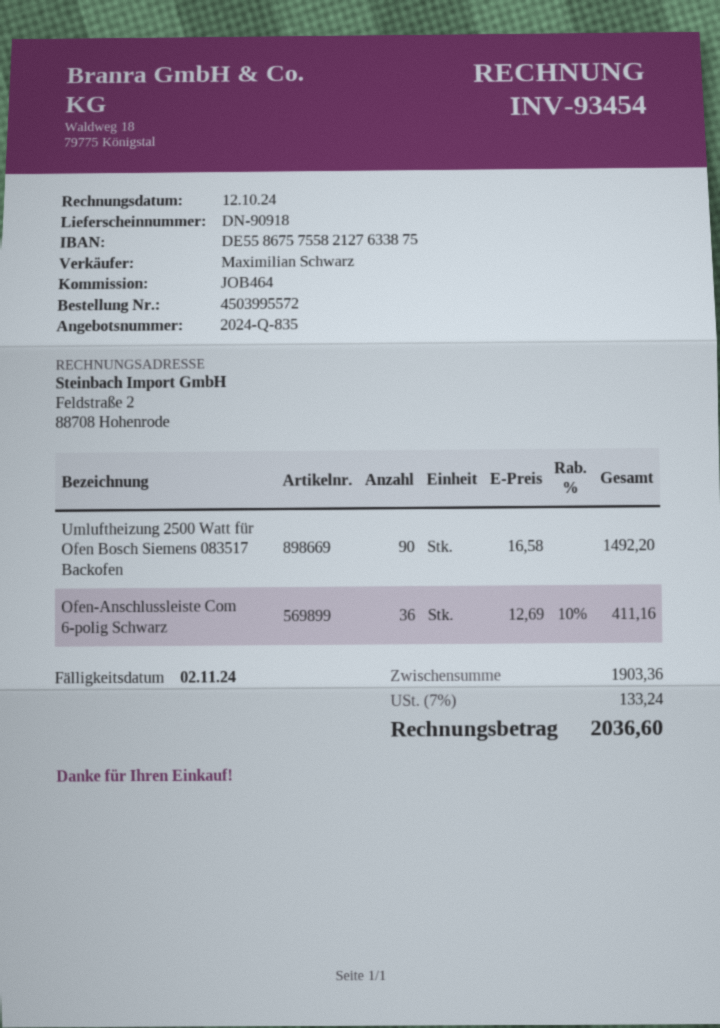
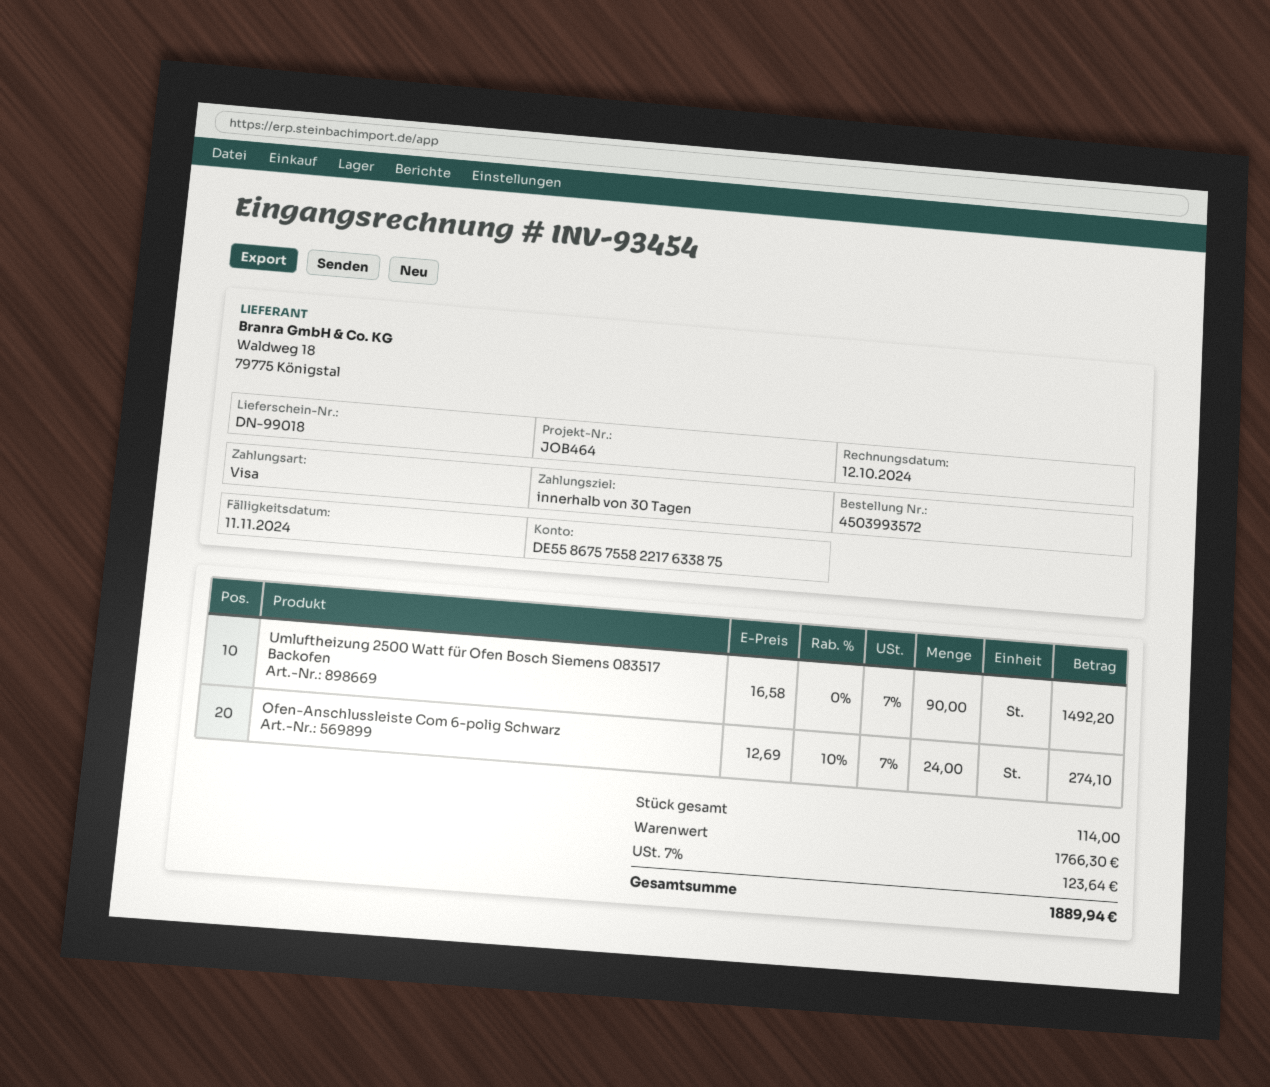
order number: 4503995572 -> 4503993572
delivery note number: DN-90918 -> DN-99018
due date: 2024-11-02 -> 2024-11-11
bank account: DE55867575582127633875 -> DE55867575582217633875
Ofen-Anschlussleiste Com 6-polig Schwarz: 36 x 12.69 - 10% = 411.16 -> 24 x 12.69 - 10% = 274.10
subtotal: 1903.36 -> 1766.30
tax: 7% = 133.24 -> 7% = 123.64
total: 2036.60 -> 1889.94

